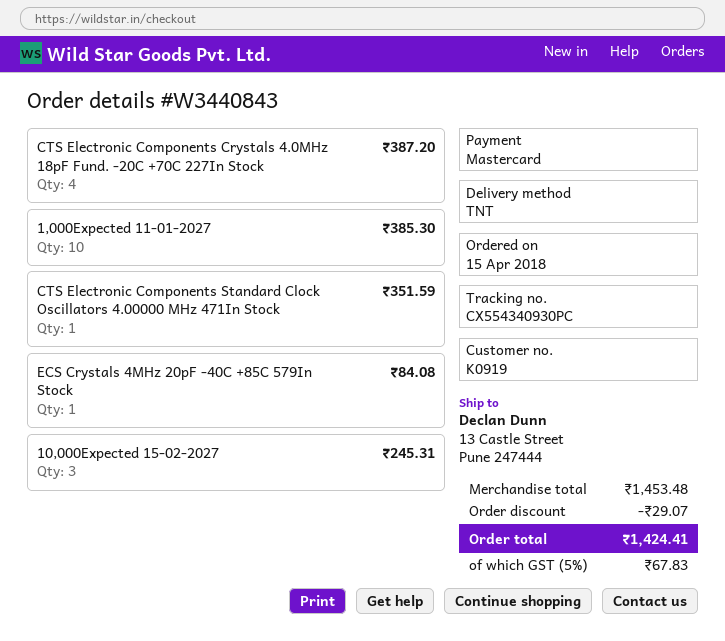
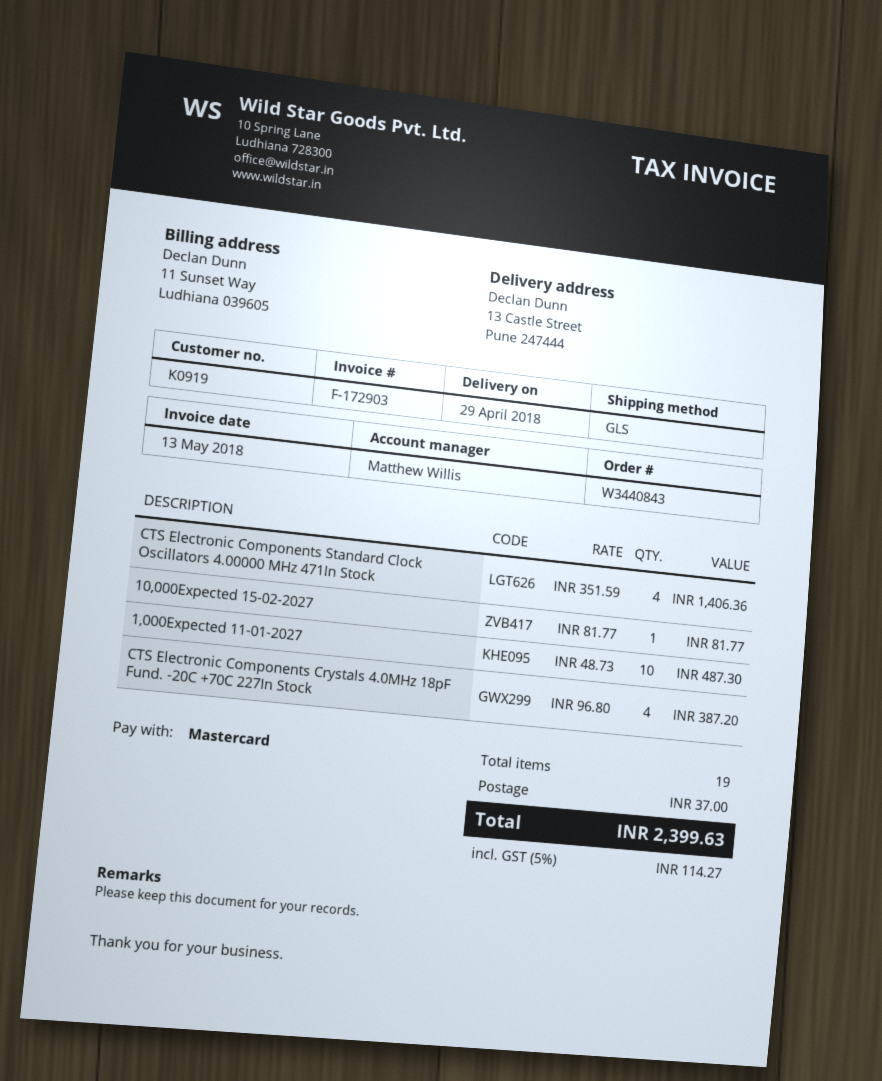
shipping method: TNT -> GLS
1,000Expected 11-01-2027: 10 for 385.30 -> 10 for 487.30
CTS Electronic Components Standard Clock Oscillators 4.00000 MHz 471In Stock: 1 for 351.59 -> 4 for 1406.36
ECS Crystals 4MHz 20pF -40C +85C 579In Stock: 1 for 84.08 -> none
10,000Expected 15-02-2027: 3 for 245.31 -> 1 for 81.77
discount: 29.07 -> none
shipping: none -> 37.00
tax: 5% = 67.83 -> 5% = 114.27
total: 1424.41 -> 2399.63

